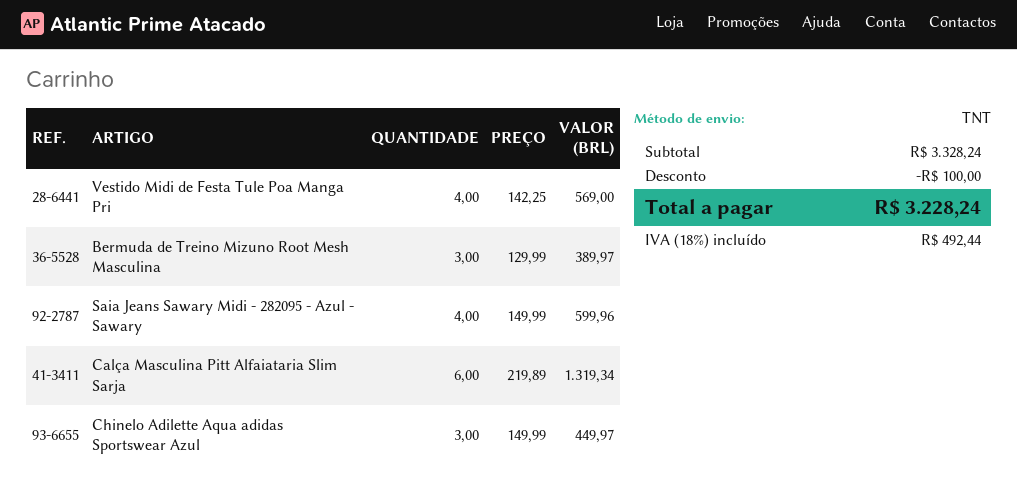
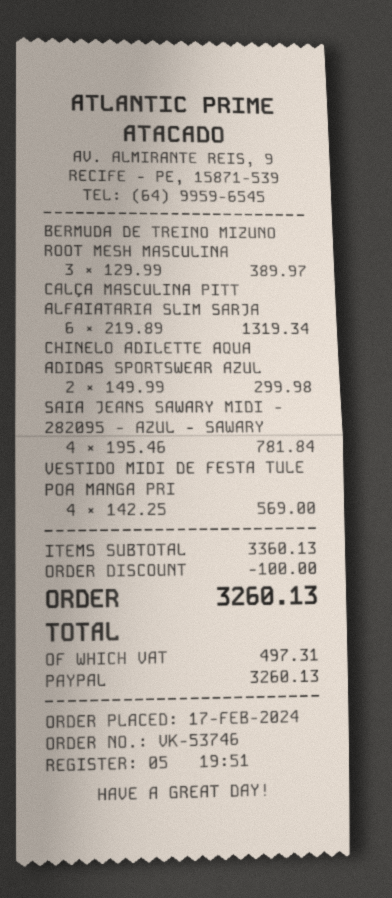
Saia Jeans Sawary Midi - 282095 - Azul - Sawary: 4 x 149.99 = 599.96 -> 4 x 195.46 = 781.84
Chinelo Adilette Aqua adidas Sportswear Azul: 3 x 149.99 = 449.97 -> 2 x 149.99 = 299.98
subtotal: 3328.24 -> 3360.13
tax: 492.44 -> 497.31
total: 3228.24 -> 3260.13

